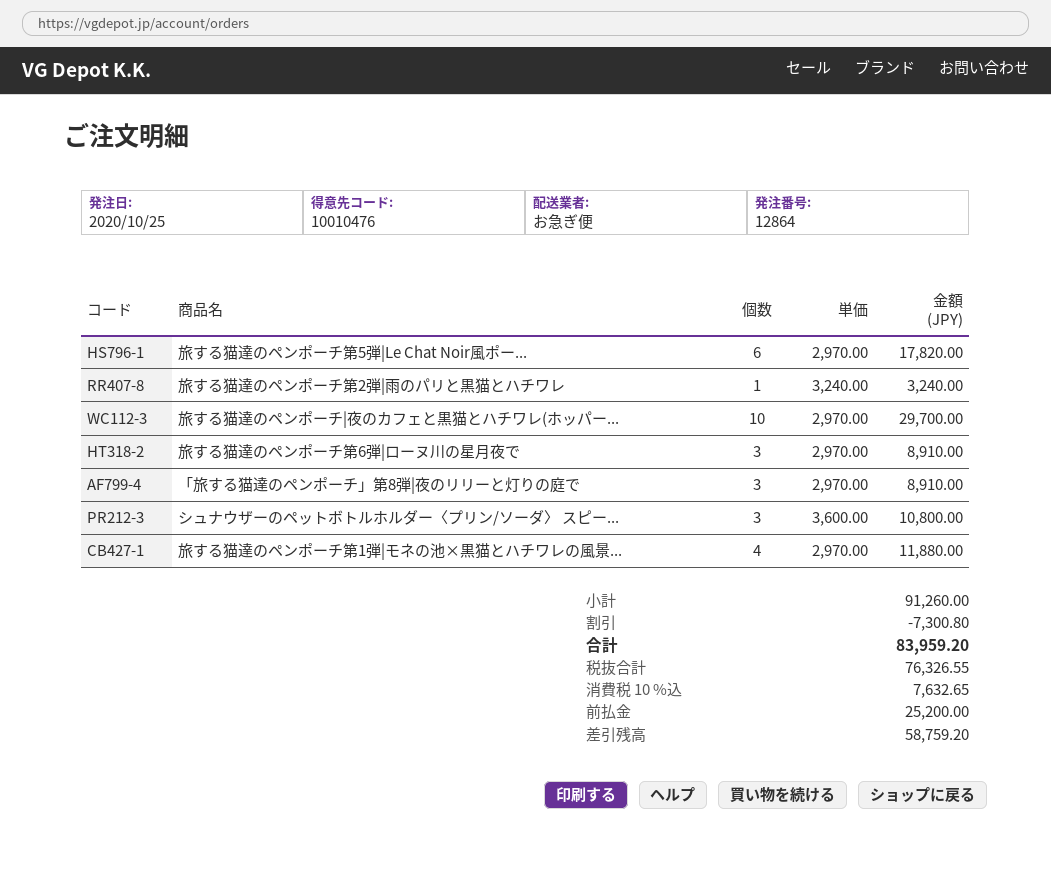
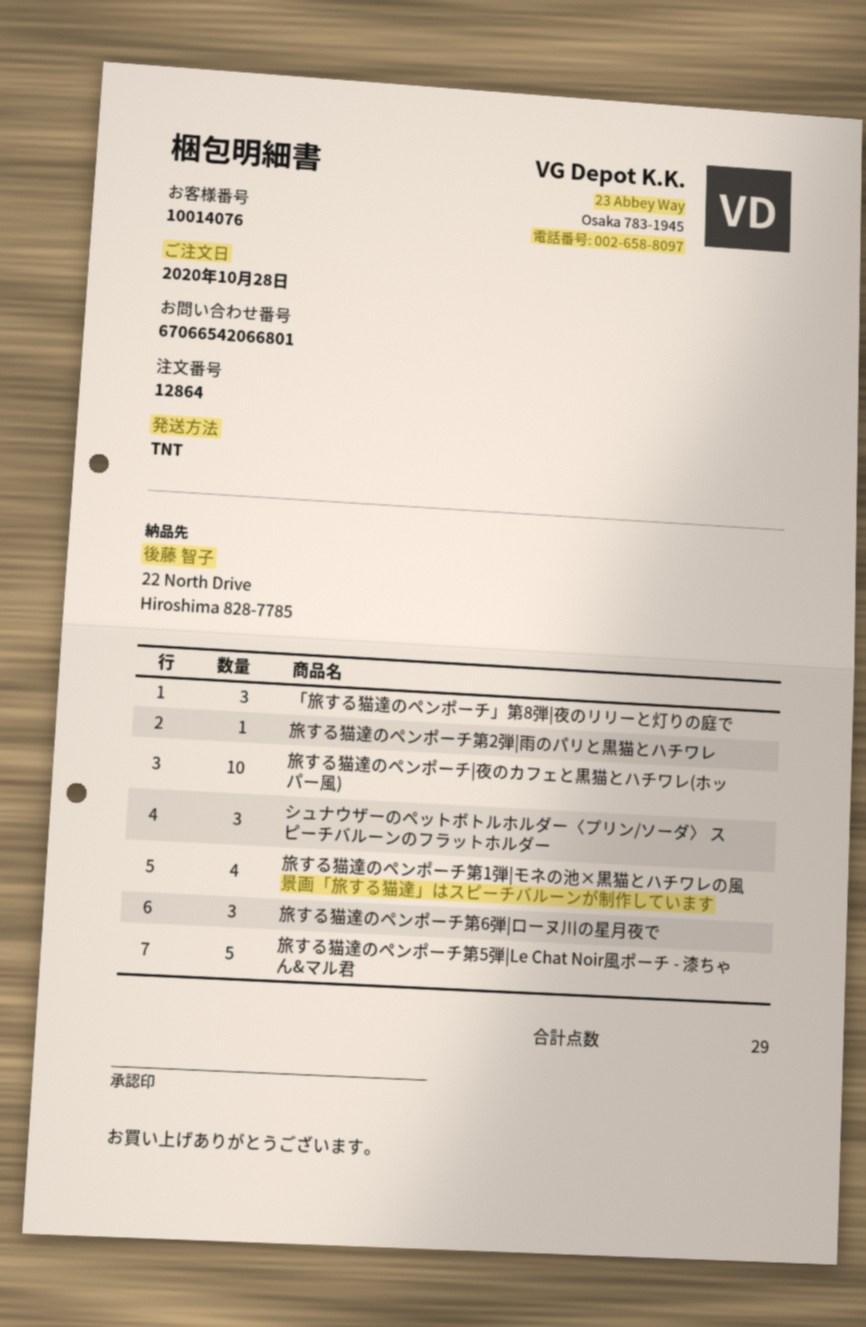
order date: 2020-10-25 -> 2020-10-28
customer number: 10010476 -> 10014076
shipping method: express -> TNT
旅する猫達のペンポーチ第5弾|Le Chat Noir風ポー...: 6 -> 5

